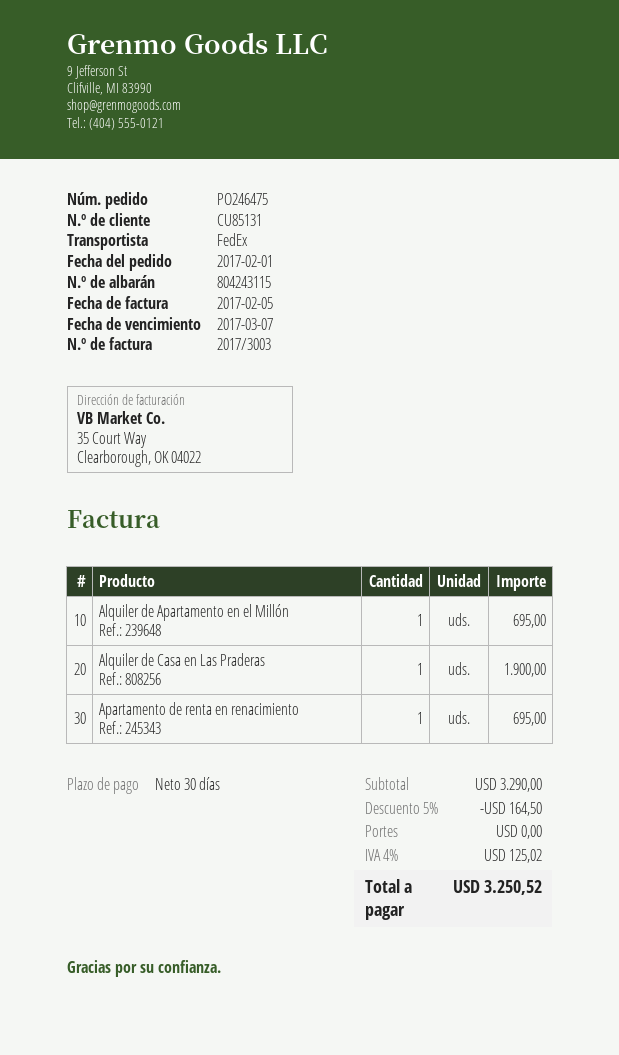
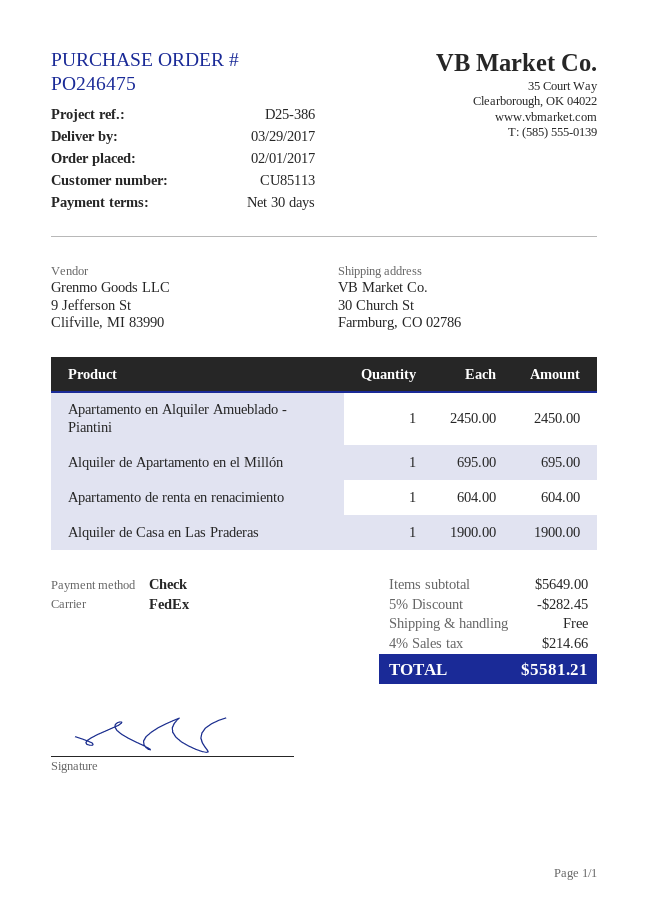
customer number: CU85131 -> CU85113
Apartamento de renta en renacimiento: 1 for 695.00 -> 1 for 604.00
Apartamento en Alquiler Amueblado - Piantini: none -> 1 for 2450.00
subtotal: 3290.00 -> 5649.00
discount: 5% = 164.50 -> 5% = 282.45
tax: 4% = 125.02 -> 4% = 214.66
total: 3250.52 -> 5581.21

